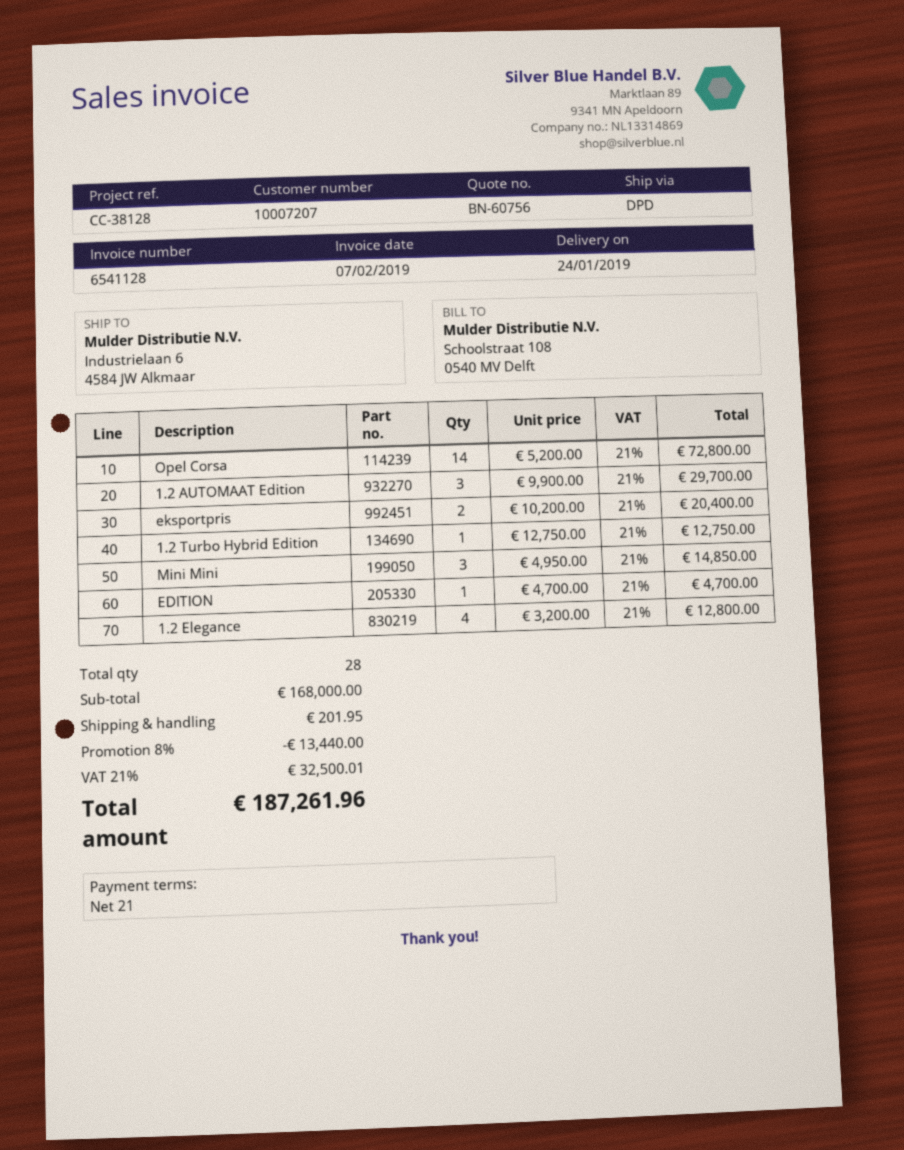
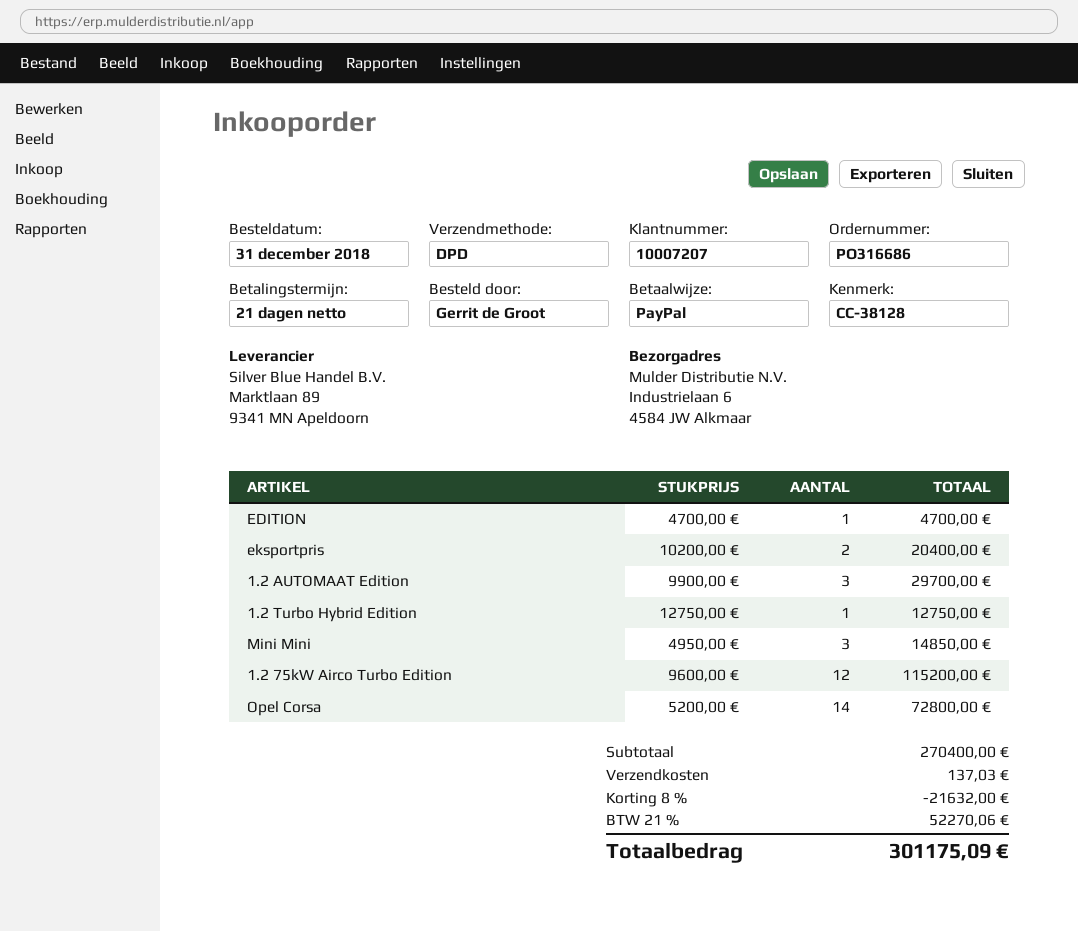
1.2 Elegance: 4 x 3200.00 = 12800.00 -> none
1.2 75kW Airco Turbo Edition: none -> 12 x 9600.00 = 115200.00
subtotal: 168000.00 -> 270400.00
discount: 8% = 13440.00 -> 8% = 21632.00
shipping: 201.95 -> 137.03
tax: 21% = 32500.01 -> 21% = 52270.06
total: 187261.96 -> 301175.09

